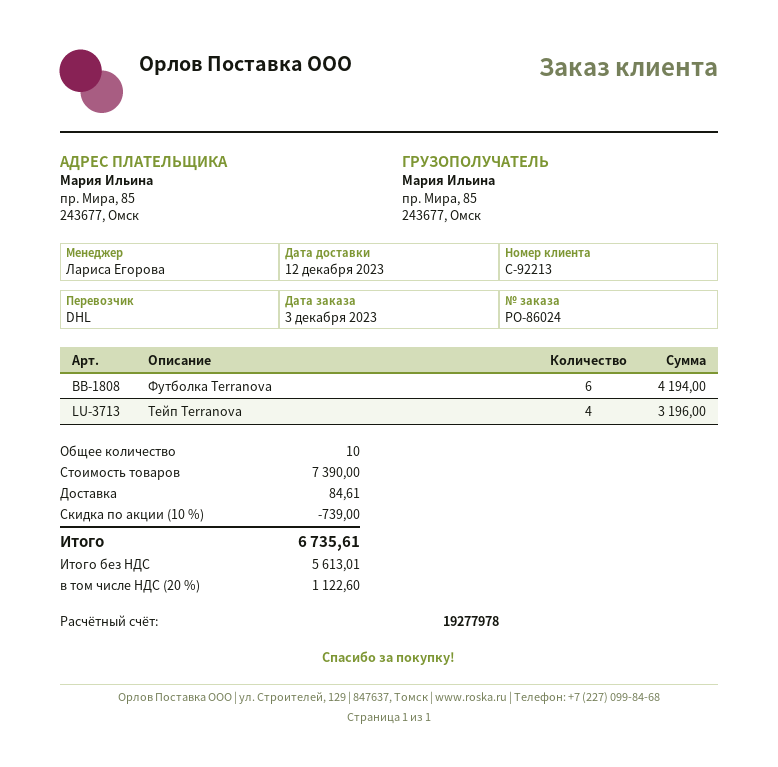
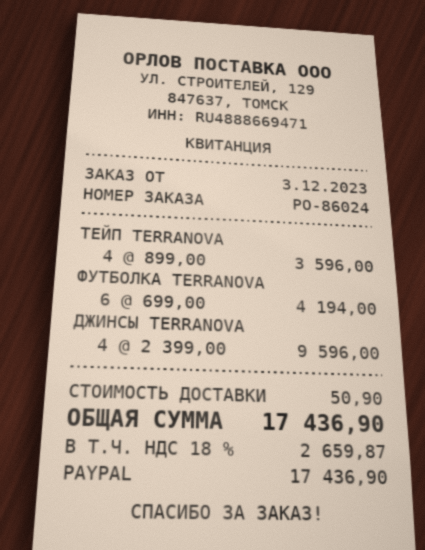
Тейп Terranova: 4 for 3196.00 -> 4 for 3596.00
ДЖИНСЫ TERRANOVA: none -> 4 for 9596.00
discount: 10% = 739.00 -> none
shipping: 84.61 -> 50.90
tax: 20% = 1122.60 -> 18% = 2659.87
total: 6735.61 -> 17436.90

